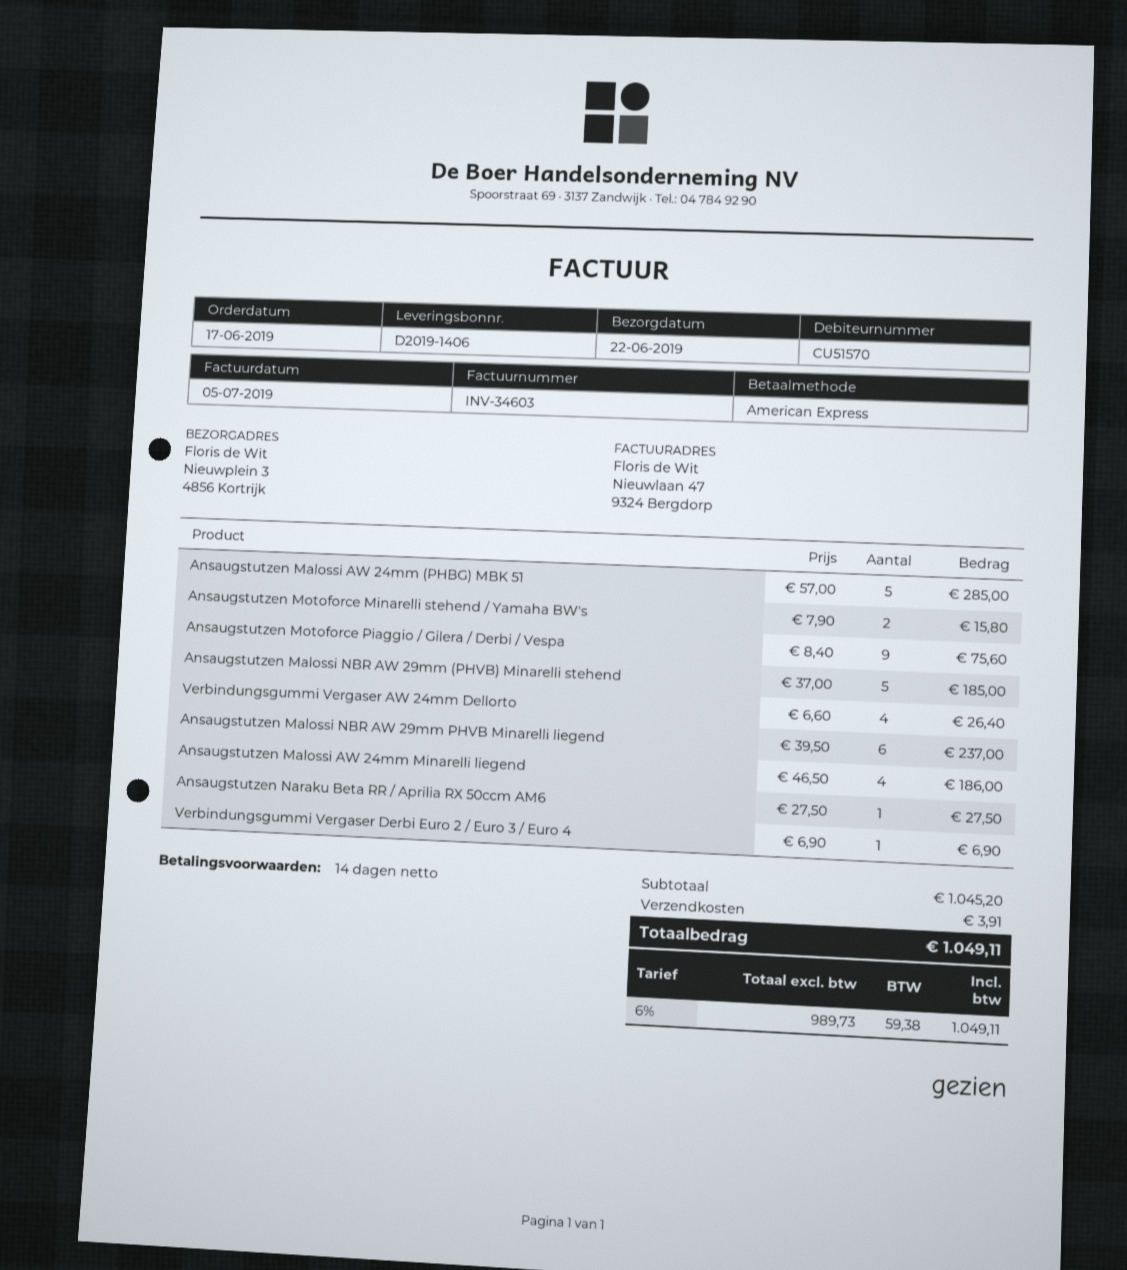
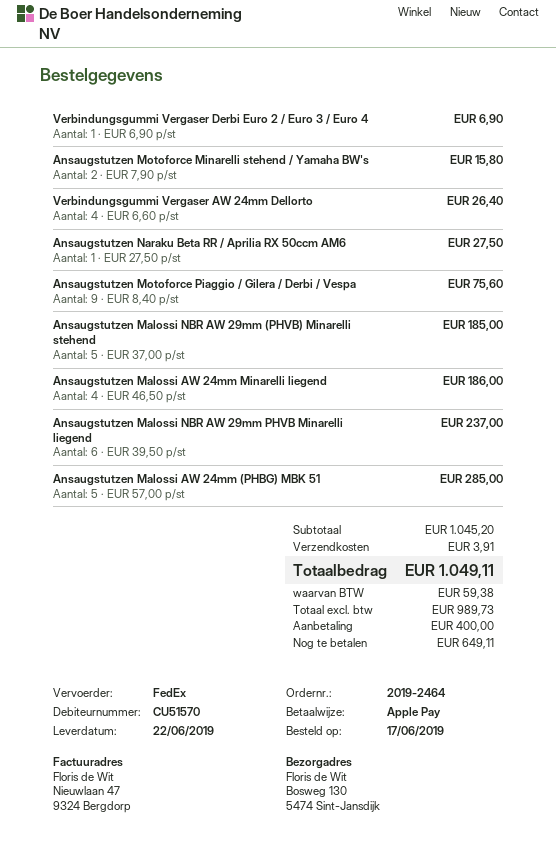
payment method: American Express -> Apple Pay
ship to: Nieuwplein 3, 4856 Kortrijk -> Bosweg 130, 5474 Sint-Jansdijk

